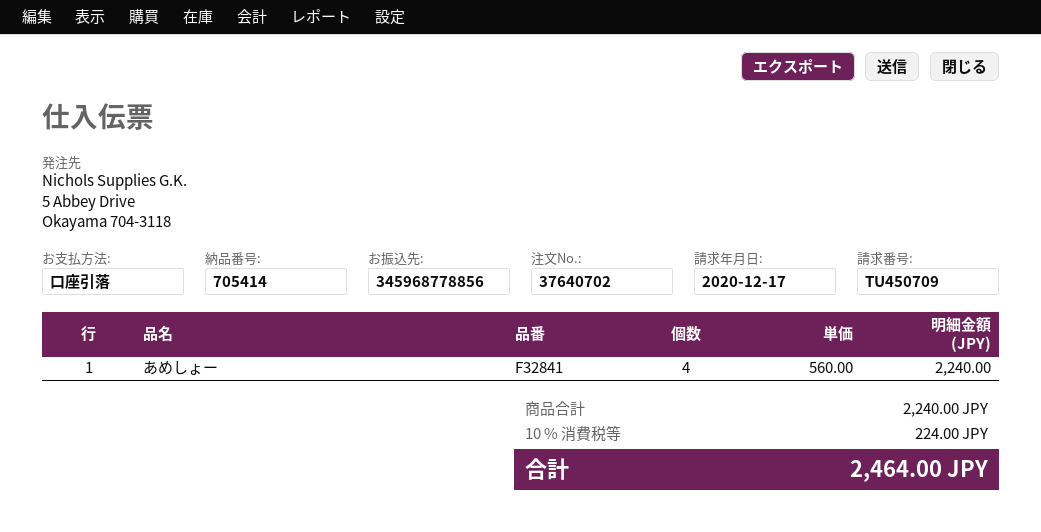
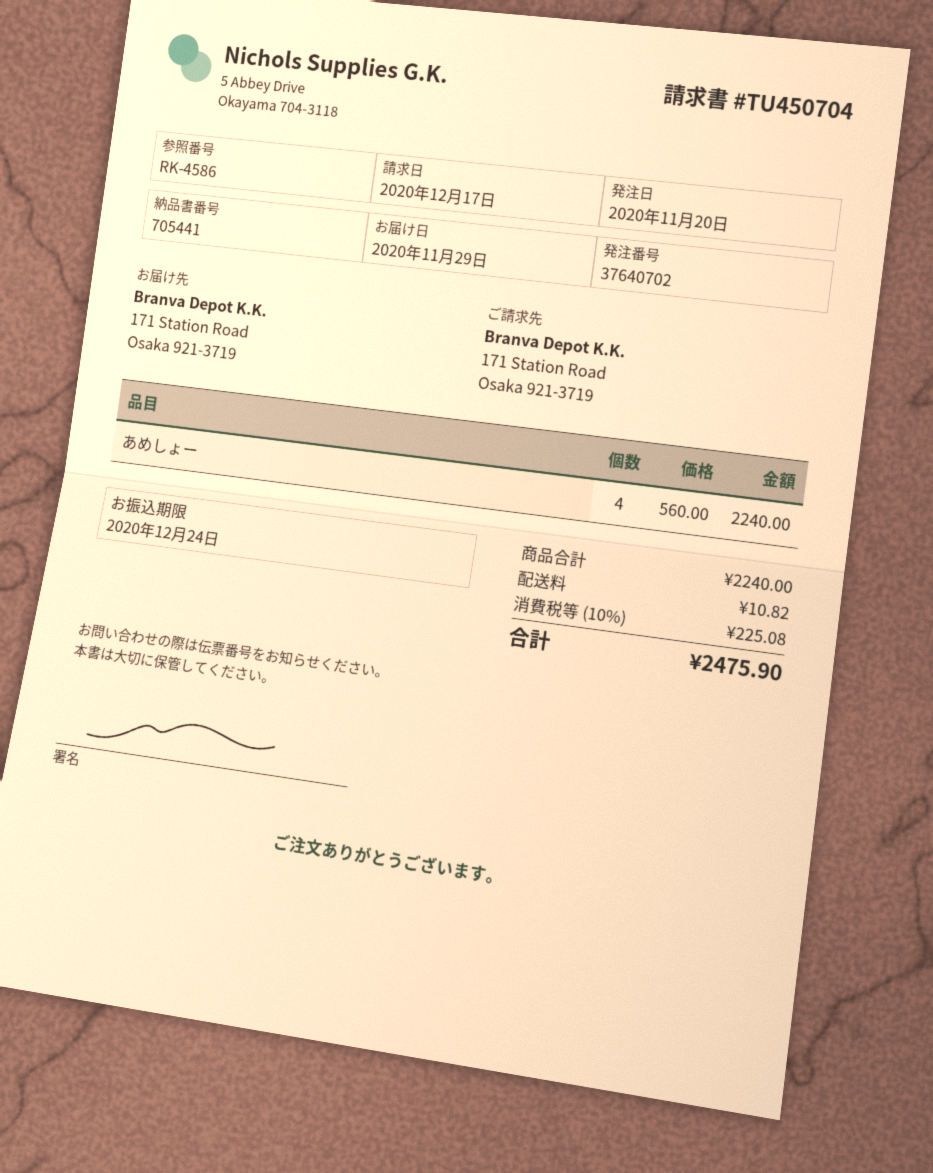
delivery note number: 705414 -> 705441
invoice number: TU450709 -> TU450704
shipping: none -> 10.82
tax: 10% = 224.00 -> 10% = 225.08
total: 2464.00 -> 2475.90

